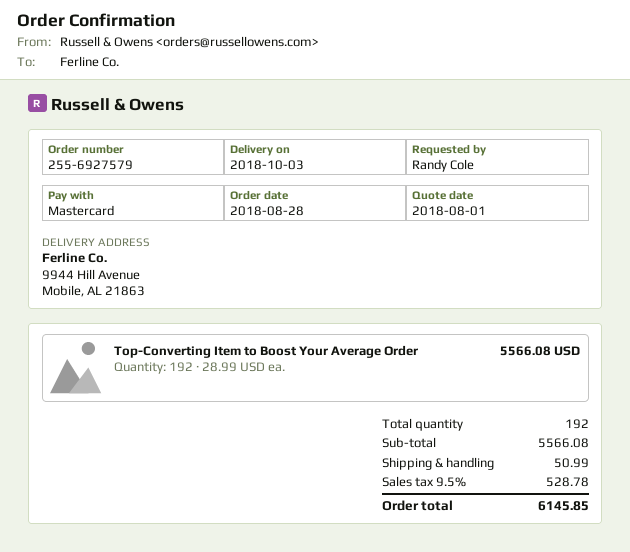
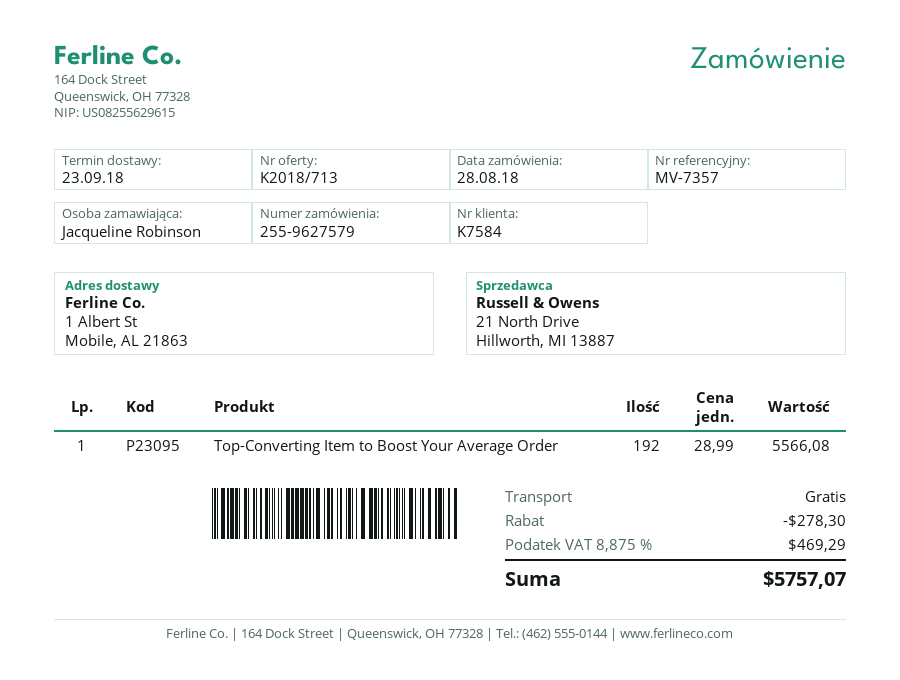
order number: 255-6927579 -> 255-9627579
delivery date: 2018-10-03 -> 2018-09-23
ordered by: Randy Cole -> Jacqueline Robinson
ship to: 9944 Hill Avenue, Mobile, AL 21863 -> 1 Albert St, Mobile, AL 21863
discount: none -> 278.30
shipping: 50.99 -> 0.00
tax: 9.5% = 528.78 -> 8.875% = 469.29
total: 6145.85 -> 5757.07

